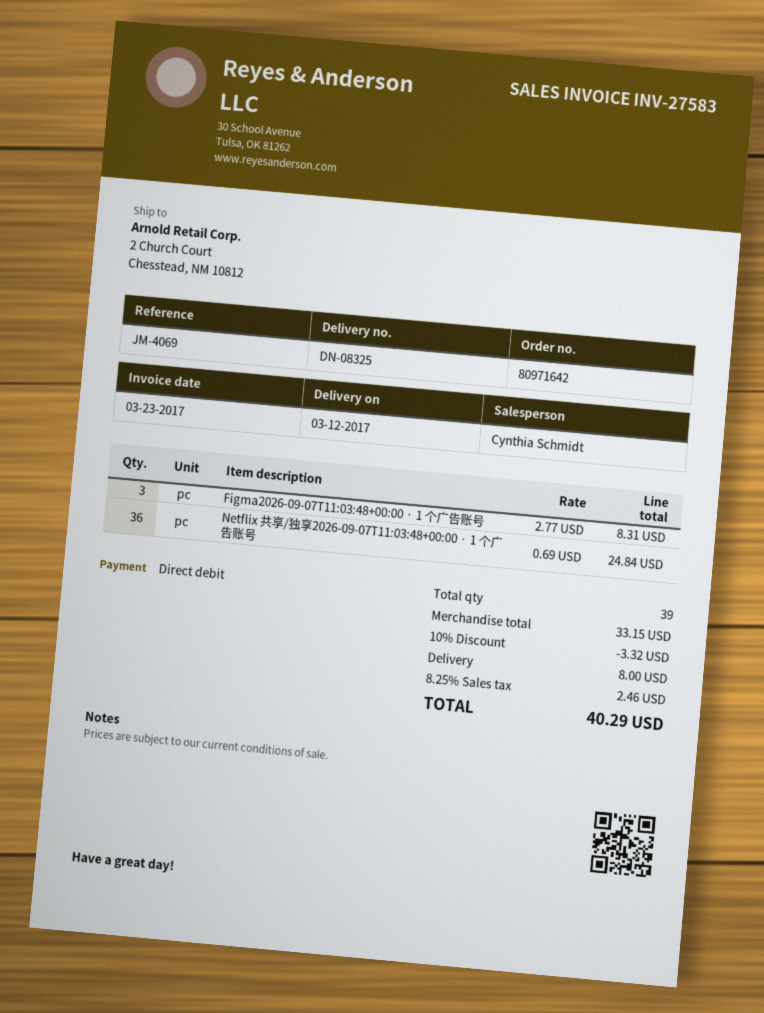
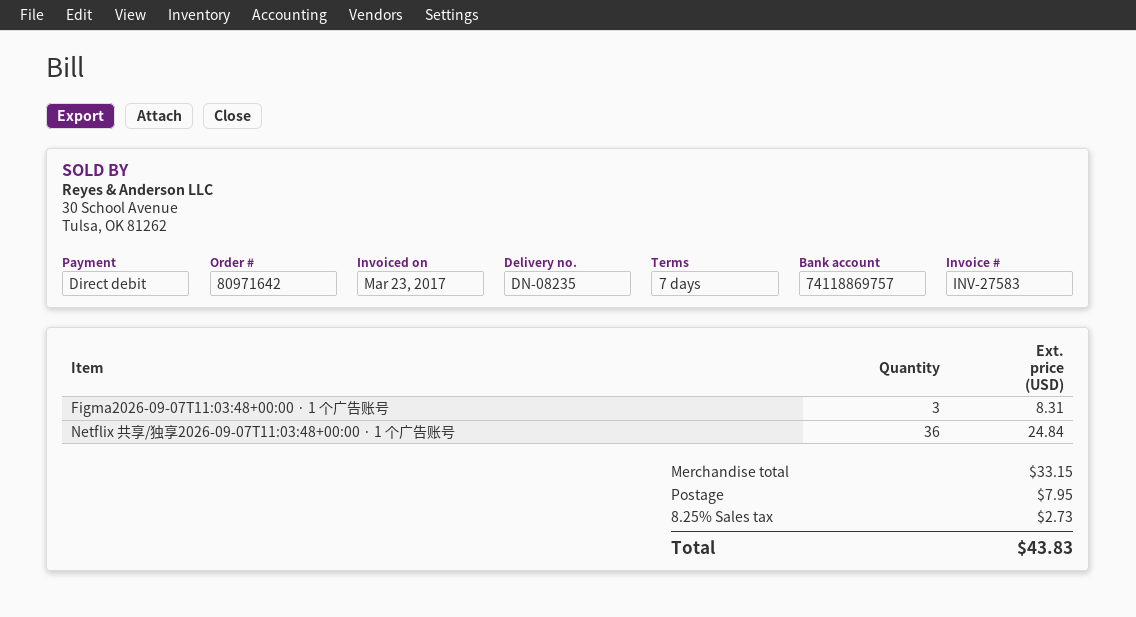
delivery note number: DN-08325 -> DN-08235
discount: 10% = 3.32 -> none
shipping: 8.00 -> 7.95
tax: 8.25% = 2.46 -> 8.25% = 2.73
total: 40.29 -> 43.83

